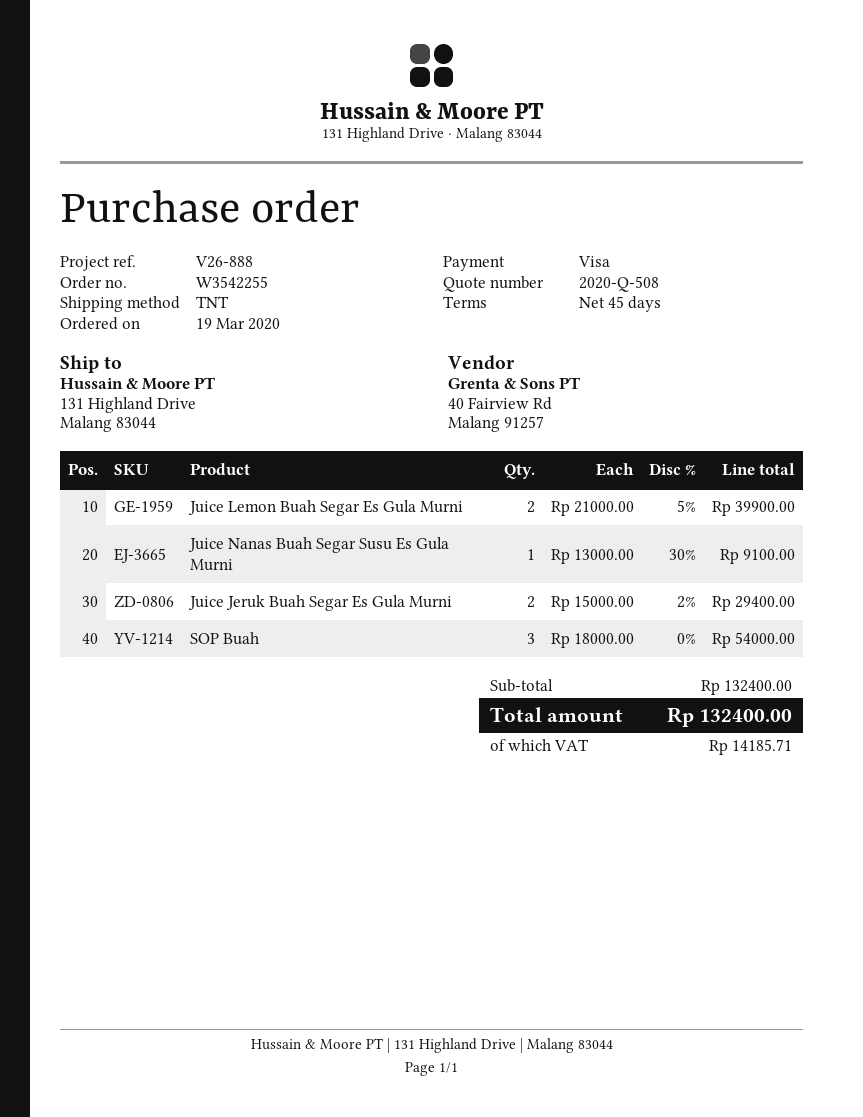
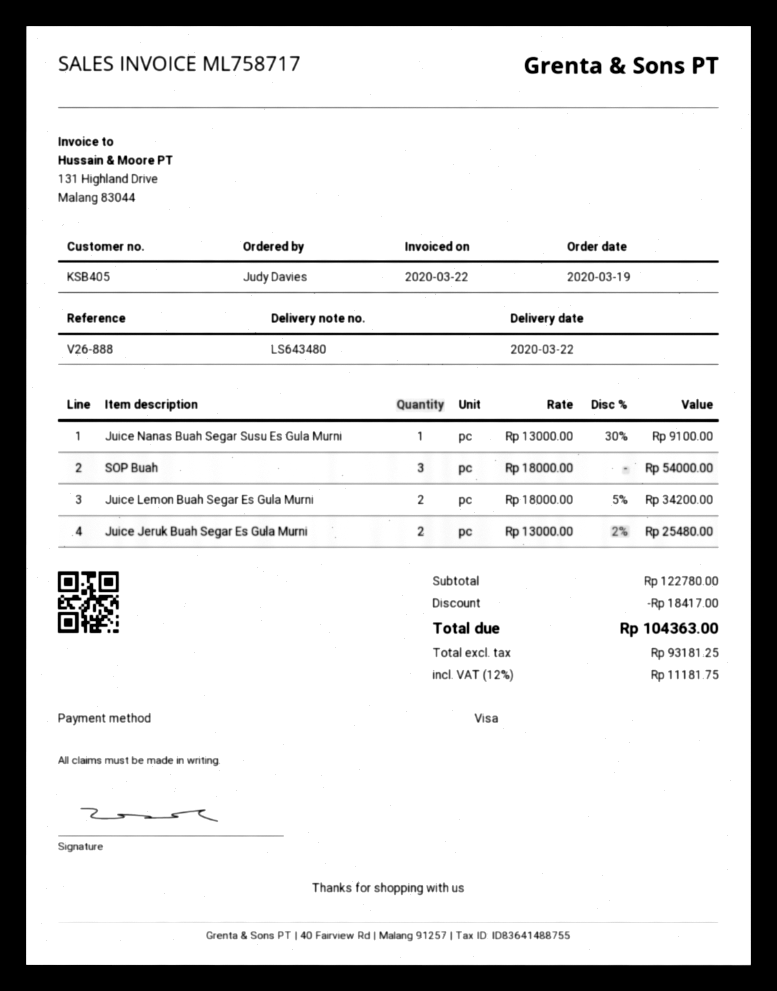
Juice Lemon Buah Segar Es Gula Murni: 2 x 21000.00 - 5% = 39900.00 -> 2 x 18000.00 - 5% = 34200.00
Juice Jeruk Buah Segar Es Gula Murni: 2 x 15000.00 - 2% = 29400.00 -> 2 x 13000.00 - 2% = 25480.00
subtotal: 132400.00 -> 122780.00
discount: none -> 18417.00
tax: 14185.71 -> 11181.75
total: 132400.00 -> 104363.00

